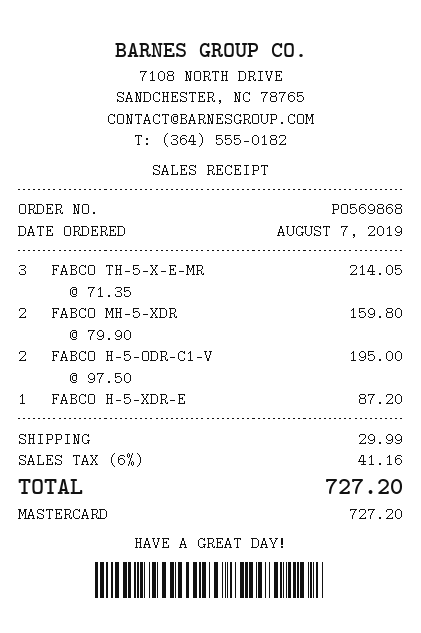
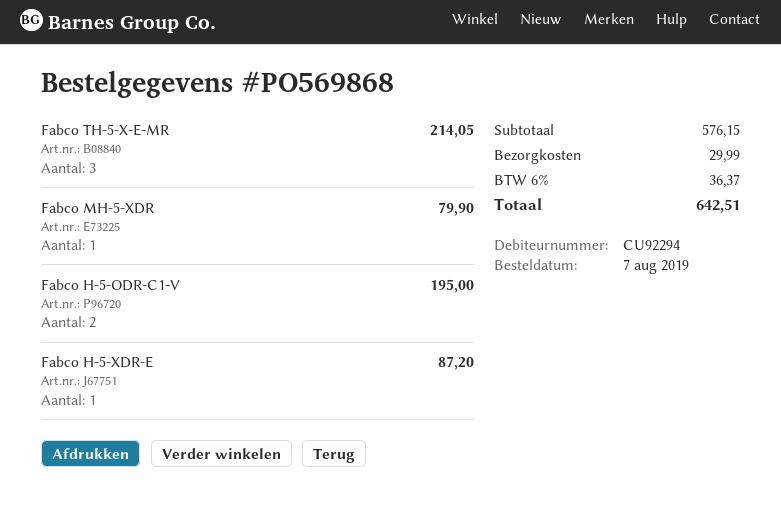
FABCO MH-5-XDR: 2 for 159.80 -> 1 for 79.90
tax: 6% = 41.16 -> 6% = 36.37
total: 727.20 -> 642.51

